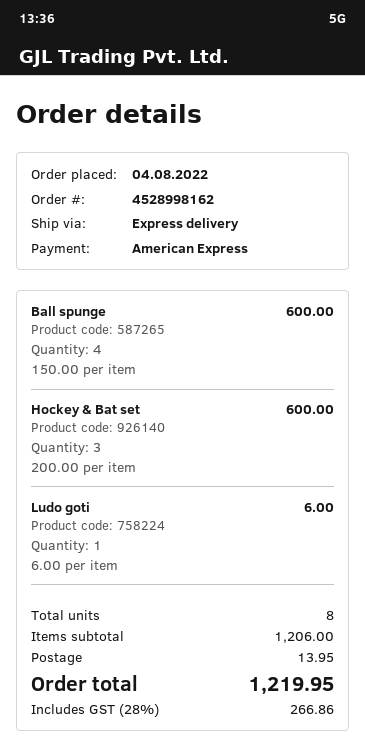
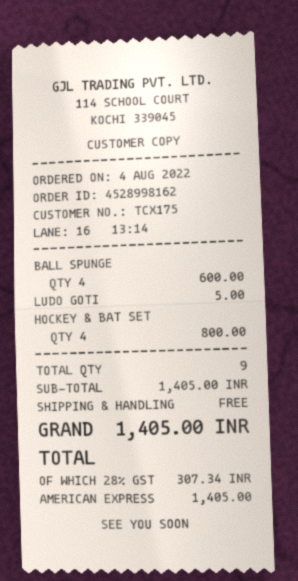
Hockey & Bat set: 3 for 600.00 -> 4 for 800.00
Ludo goti: 1 for 6.00 -> 1 for 5.00
total quantity: 8 -> 9
subtotal: 1206.00 -> 1405.00
shipping: 13.95 -> 0.00
tax: 28% = 266.86 -> 28% = 307.34
total: 1219.95 -> 1405.00

